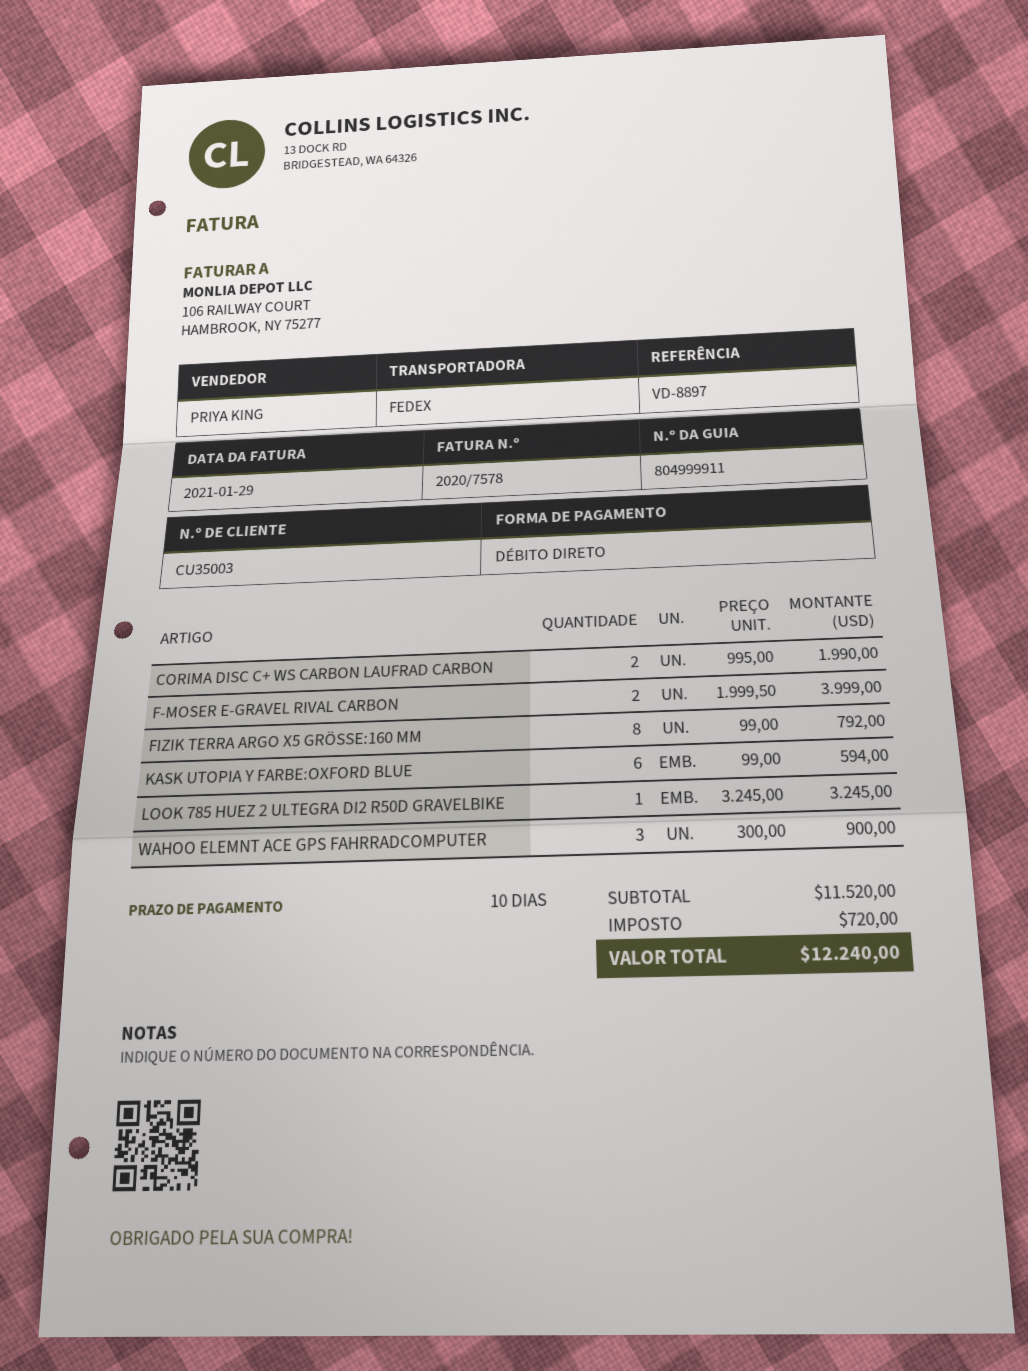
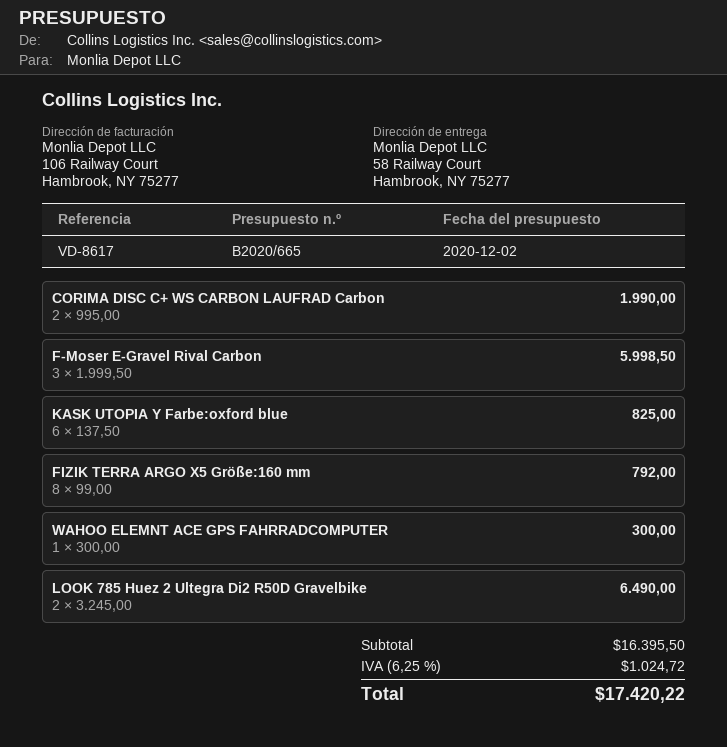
reference: VD-8897 -> VD-8617
F-MOSER E-GRAVEL RIVAL CARBON: 2 x 1999.50 = 3999.00 -> 3 x 1999.50 = 5998.50
KASK UTOPIA Y FARBE:OXFORD BLUE: 6 x 99.00 = 594.00 -> 6 x 137.50 = 825.00
LOOK 785 HUEZ 2 ULTEGRA DI2 R50D GRAVELBIKE: 1 x 3245.00 = 3245.00 -> 2 x 3245.00 = 6490.00
WAHOO ELEMNT ACE GPS FAHRRADCOMPUTER: 3 x 300.00 = 900.00 -> 1 x 300.00 = 300.00
subtotal: 11520.00 -> 16395.50
tax: 720.00 -> 1024.72
total: 12240.00 -> 17420.22

